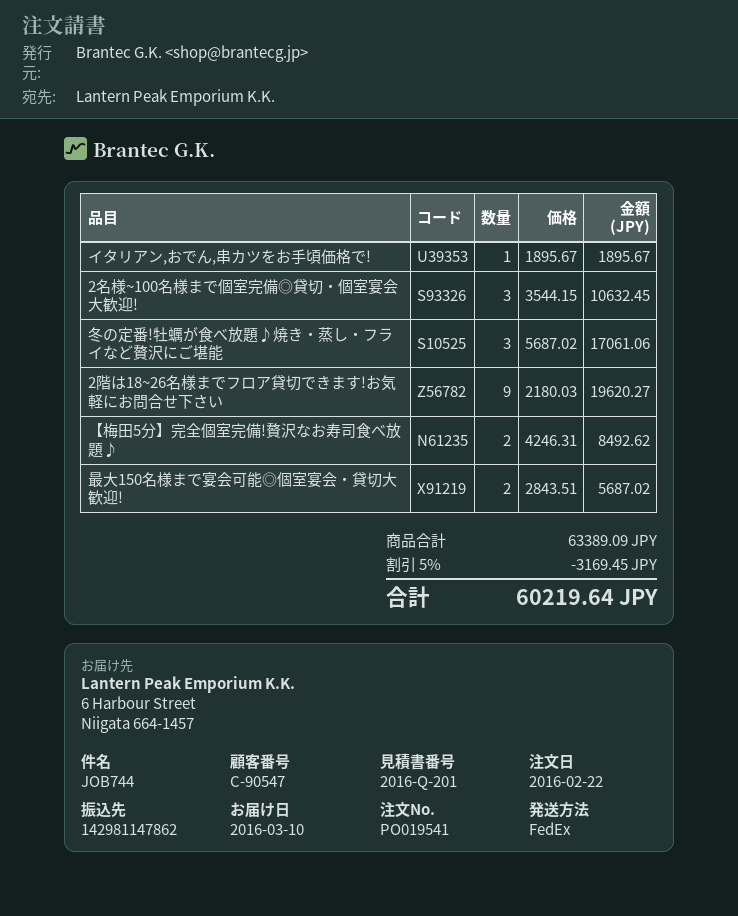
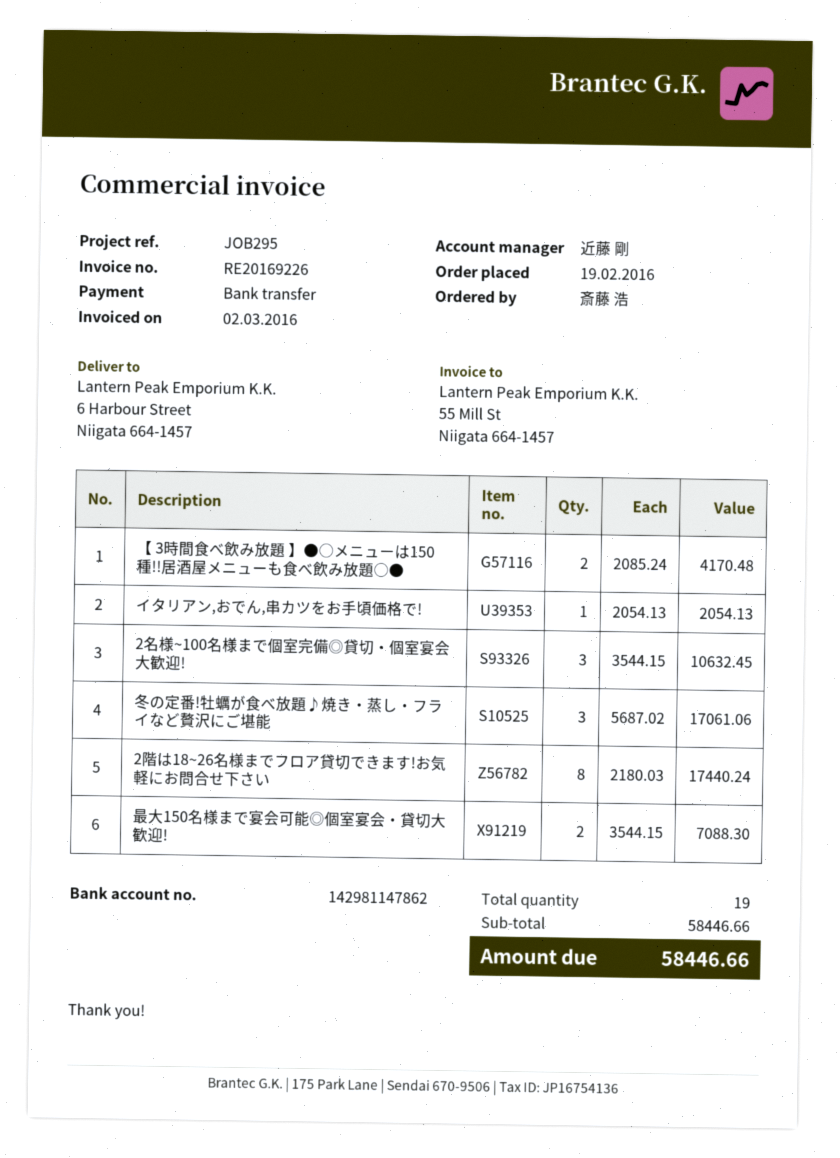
order date: 2016-02-22 -> 2016-02-19
reference: JOB744 -> JOB295
イタリアン,おでん,串カツをお手頃価格で!: 1 x 1895.67 = 1895.67 -> 1 x 2054.13 = 2054.13
2階は18~26名様までフロア貸切できます!お気軽にお問合せ下さい: 9 x 2180.03 = 19620.27 -> 8 x 2180.03 = 17440.24
【梅田5分】完全個室完備!贅沢なお寿司食べ放題♪: 2 x 4246.31 = 8492.62 -> none
最大150名様まで宴会可能◎個室宴会・貸切大歓迎!: 2 x 2843.51 = 5687.02 -> 2 x 3544.15 = 7088.30
【 3時間食べ飲み放題 】●○メニューは150種!!居酒屋メニューも食べ飲み放題○●: none -> 2 x 2085.24 = 4170.48
subtotal: 63389.09 -> 58446.66
discount: 5% = 3169.45 -> none
total: 60219.64 -> 58446.66

